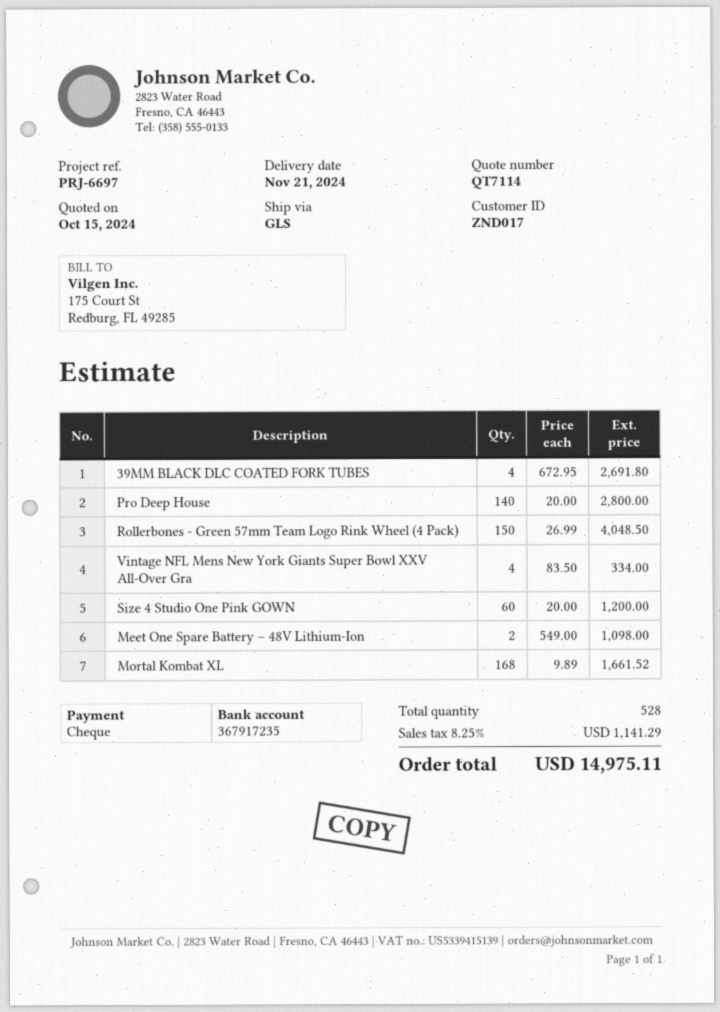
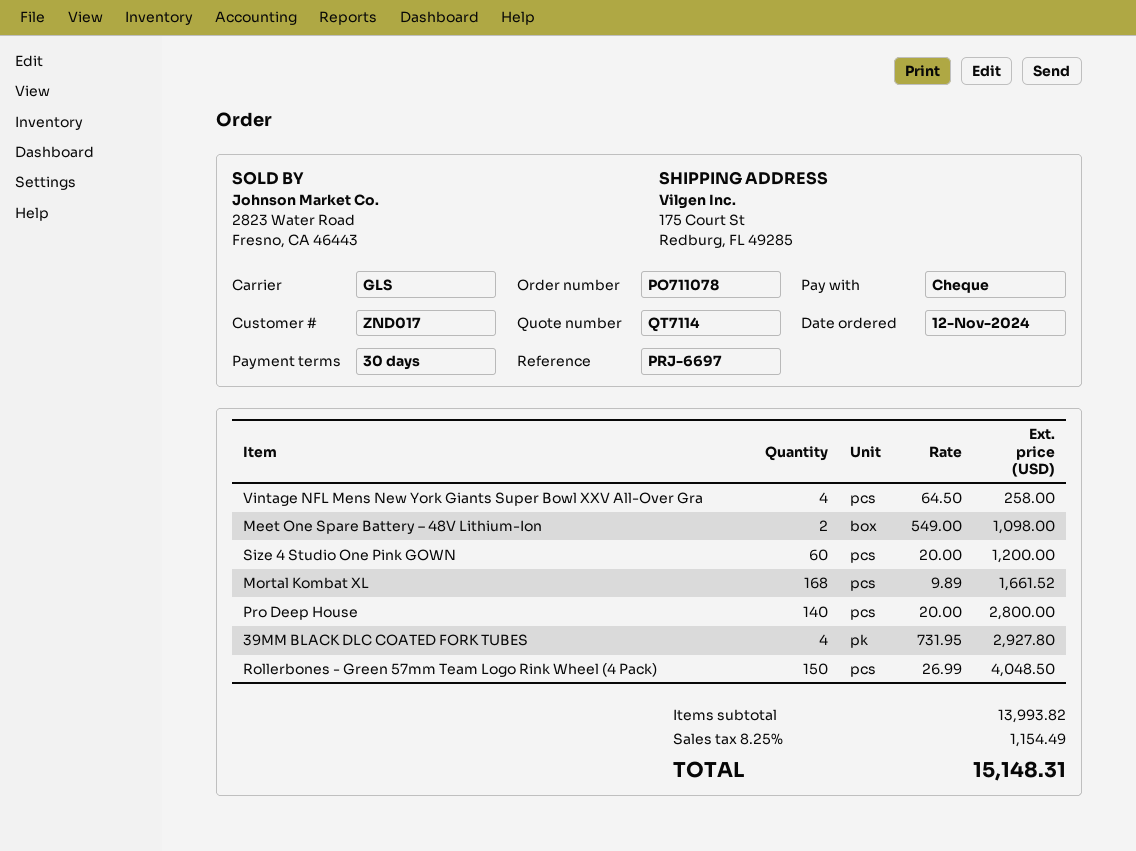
39MM BLACK DLC COATED FORK TUBES: 4 x 672.95 = 2691.80 -> 4 x 731.95 = 2927.80
Vintage NFL Mens New York Giants Super Bowl XXV All-Over Gra: 4 x 83.50 = 334.00 -> 4 x 64.50 = 258.00
tax: 8.25% = 1141.29 -> 8.25% = 1154.49
total: 14975.11 -> 15148.31

